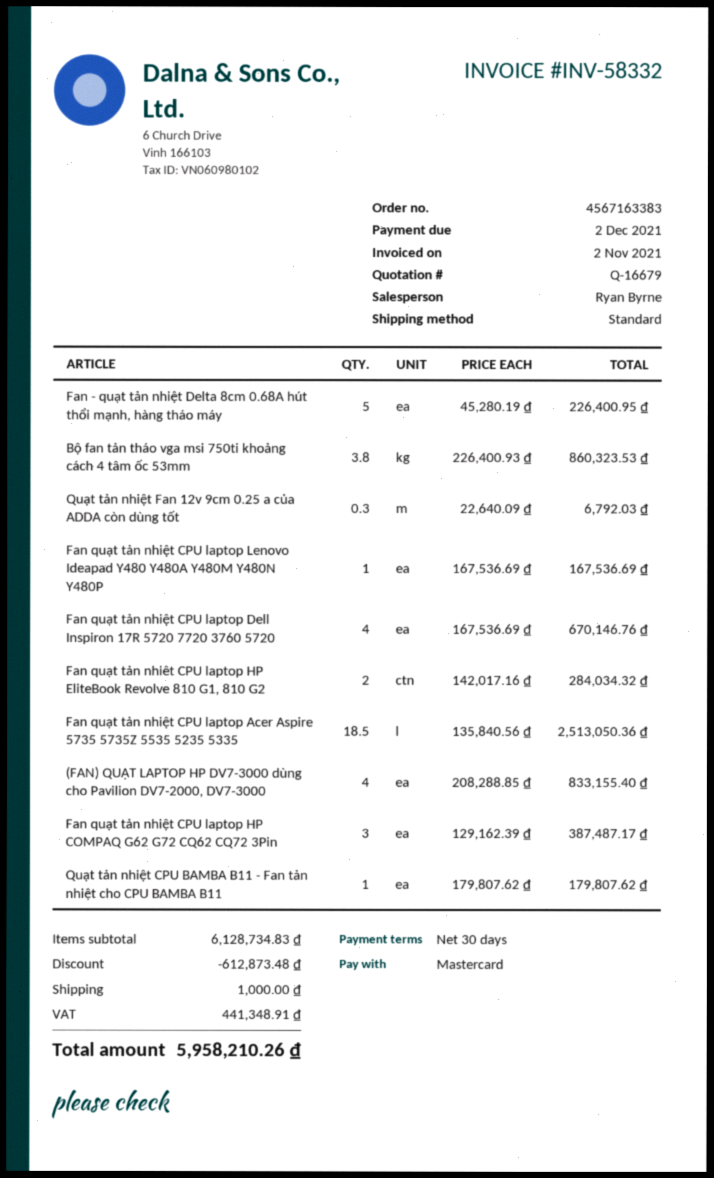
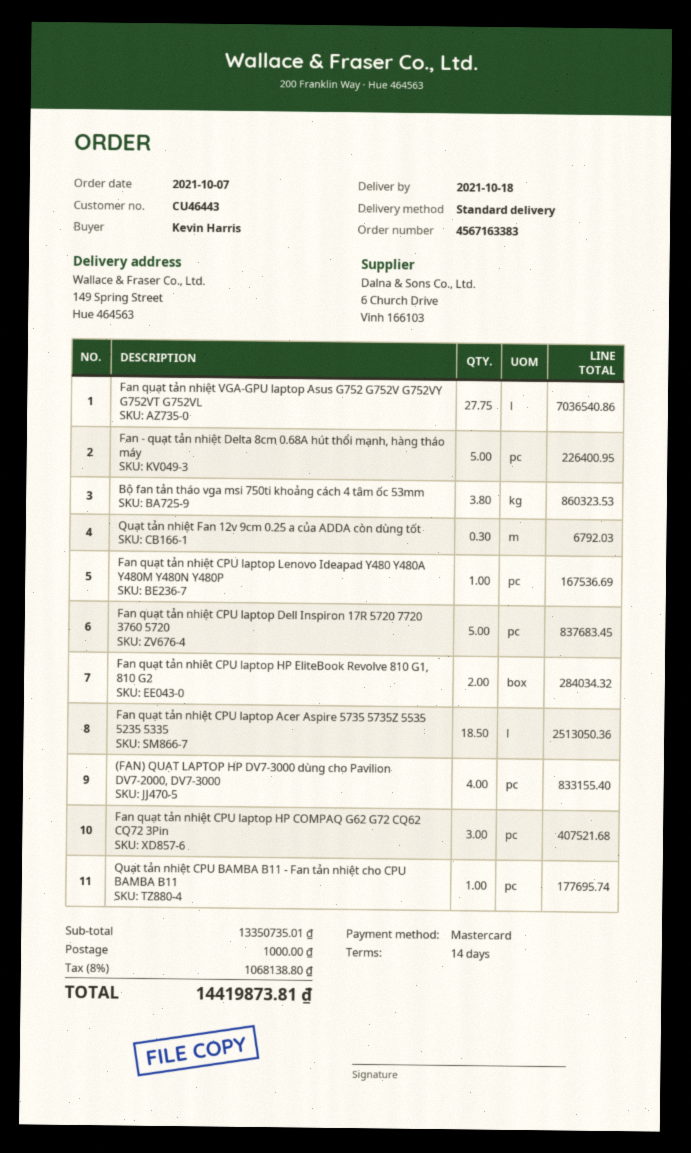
payment terms: 30 days -> 14 days
Fan quạt tản nhiệt CPU laptop Dell Inspiron 17R 5720 7720 3760 5720: 4 for 670146.76 -> 5 for 837683.45
Fan quạt tản nhiệt CPU laptop HP COMPAQ G62 G72 CQ62 CQ72 3Pin: 3 for 387487.17 -> 3 for 407521.68
Quạt tản nhiệt CPU BAMBA B11 - Fan tản nhiệt cho CPU BAMBA B11: 1 for 179807.62 -> 1 for 177695.74
Fan quạt tản nhiệt VGA-GPU laptop Asus G752 G752V G752VY G752VT G752VL: none -> 27.75 for 7036540.86
subtotal: 6128734.83 -> 13350735.01
discount: 612873.48 -> none
tax: 441348.91 -> 1068138.80
total: 5958210.26 -> 14419873.81

